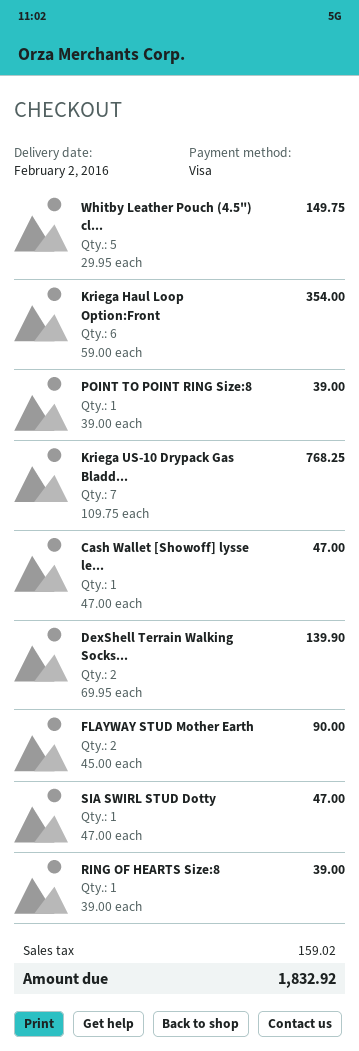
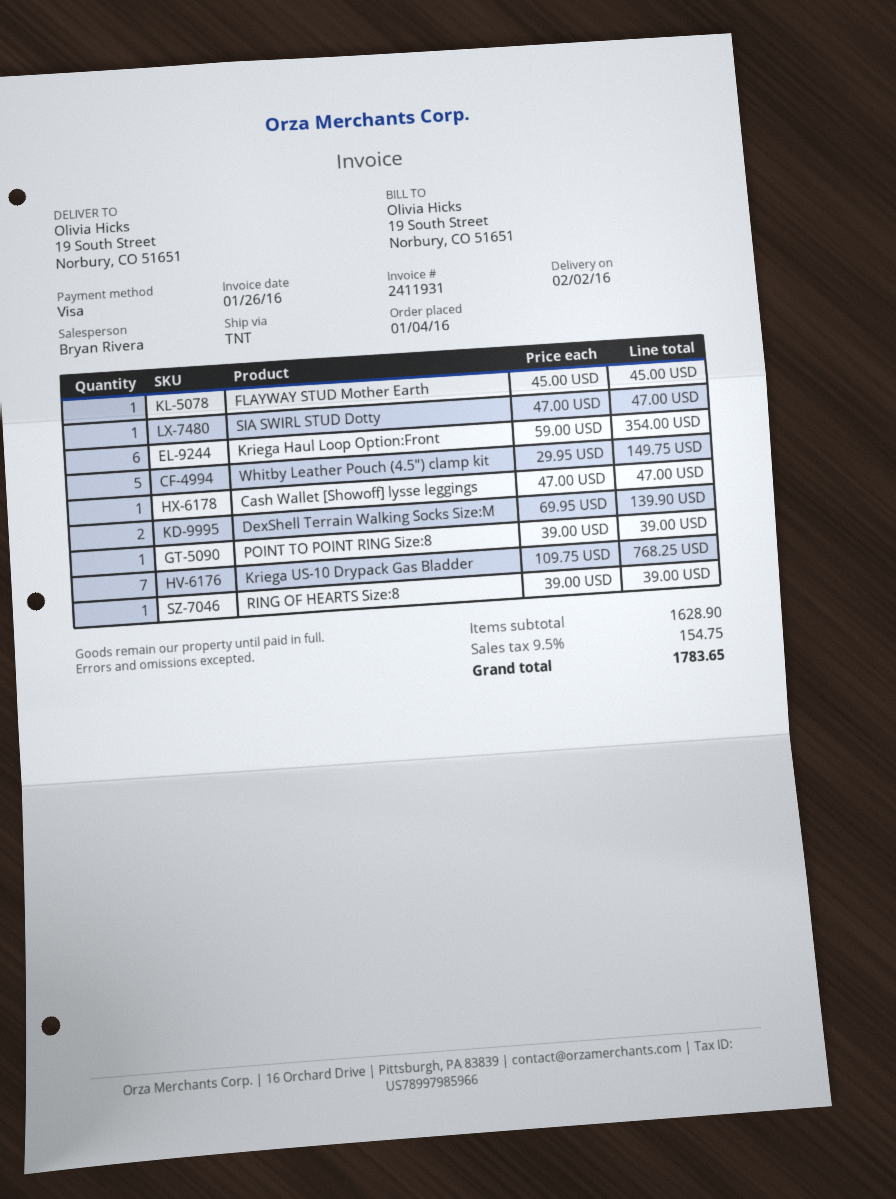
FLAYWAY STUD Mother Earth: 2 x 45.00 = 90.00 -> 1 x 45.00 = 45.00
tax: 159.02 -> 154.75
total: 1832.92 -> 1783.65

